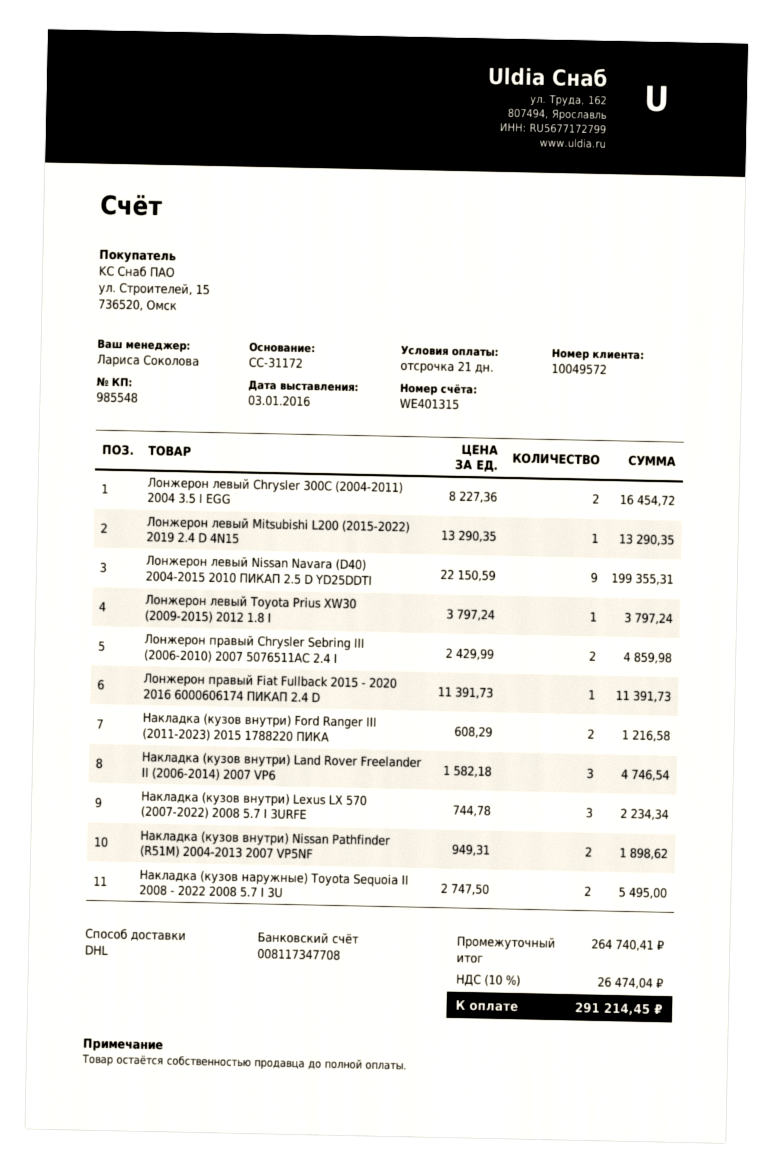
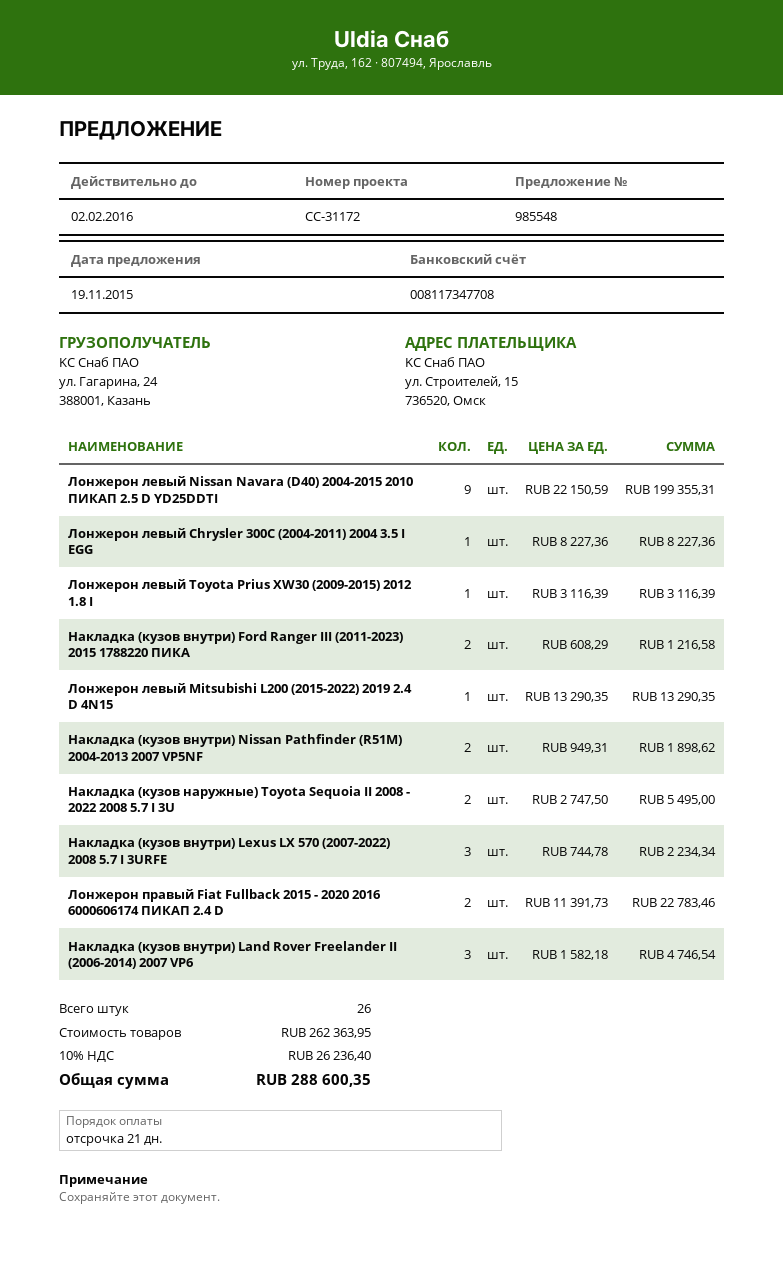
Лонжерон левый Chrysler 300C (2004-2011) 2004 3.5 I EGG: 2 x 8227.36 = 16454.72 -> 1 x 8227.36 = 8227.36
Лонжерон левый Toyota Prius XW30 (2009-2015) 2012 1.8 I: 1 x 3797.24 = 3797.24 -> 1 x 3116.39 = 3116.39
Лонжерон правый Chrysler Sebring III (2006-2010) 2007 5076511AC 2.4 I: 2 x 2429.99 = 4859.98 -> none
Лонжерон правый Fiat Fullback 2015 - 2020 2016 6000606174 ПИКАП 2.4 D: 1 x 11391.73 = 11391.73 -> 2 x 11391.73 = 22783.46
subtotal: 264740.41 -> 262363.95
tax: 10% = 26474.04 -> 10% = 26236.40
total: 291214.45 -> 288600.35

